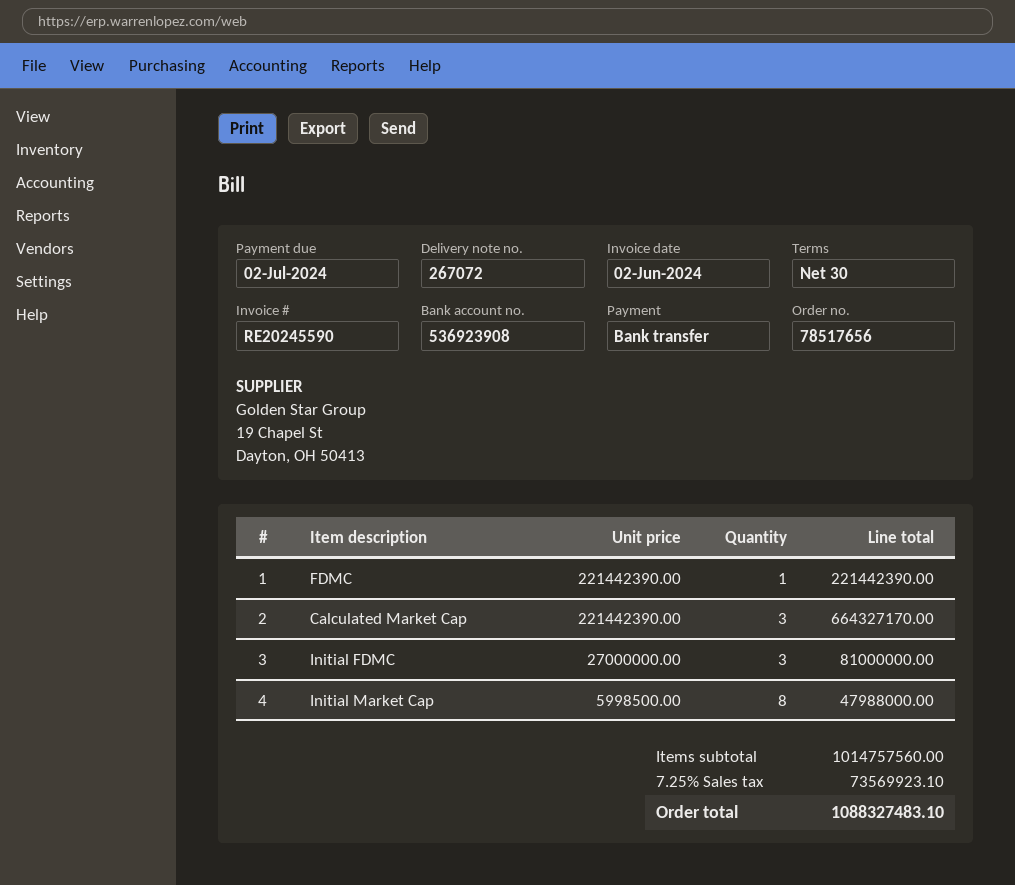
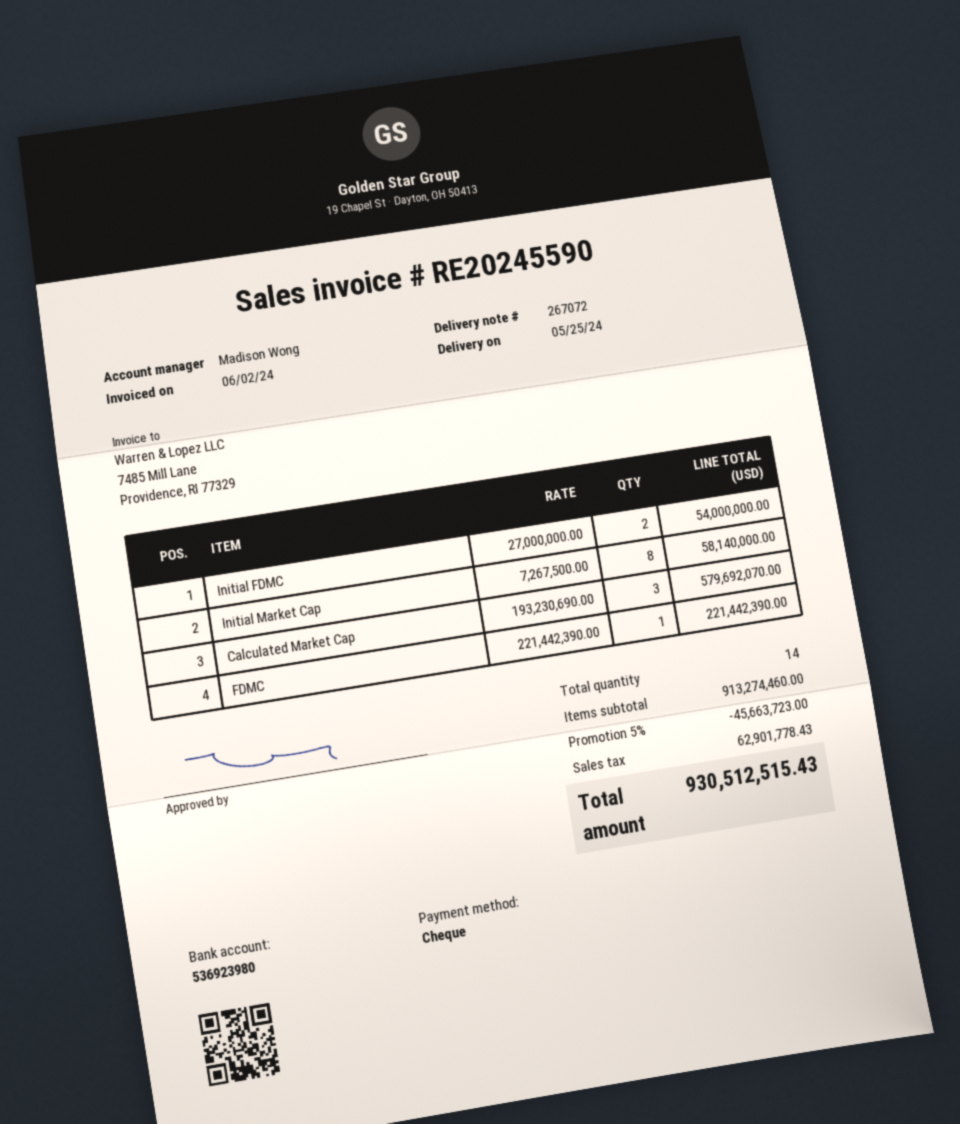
payment method: bank transfer -> cheque
bank account: 536923908 -> 536923980
Calculated Market Cap: 3 x 221442390.00 = 664327170.00 -> 3 x 193230690.00 = 579692070.00
Initial FDMC: 3 x 27000000.00 = 81000000.00 -> 2 x 27000000.00 = 54000000.00
Initial Market Cap: 8 x 5998500.00 = 47988000.00 -> 8 x 7267500.00 = 58140000.00
subtotal: 1014757560.00 -> 913274460.00
discount: none -> 5% = 45663723.00
tax: 73569923.10 -> 62901778.43
total: 1088327483.10 -> 930512515.43

